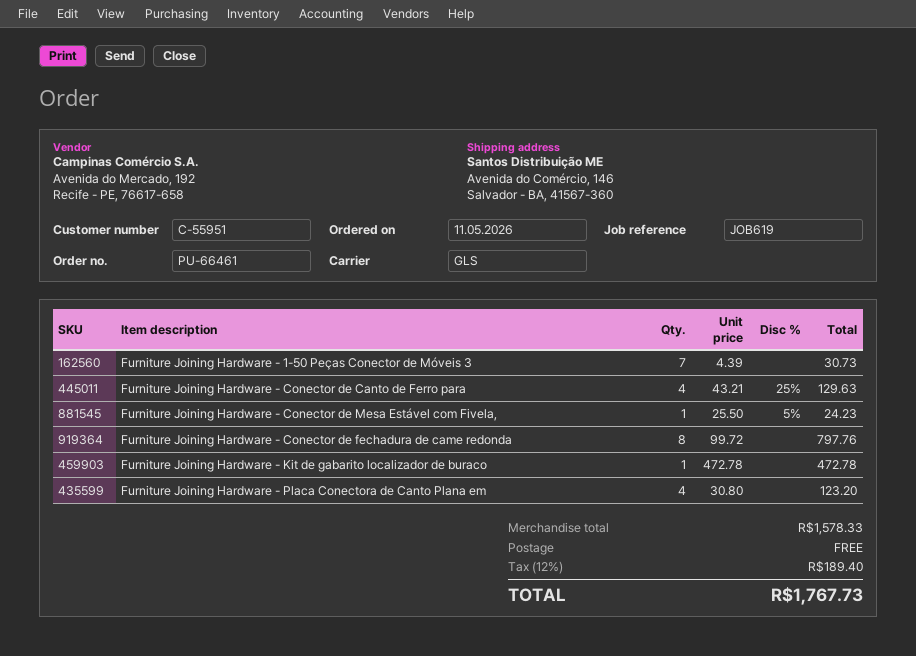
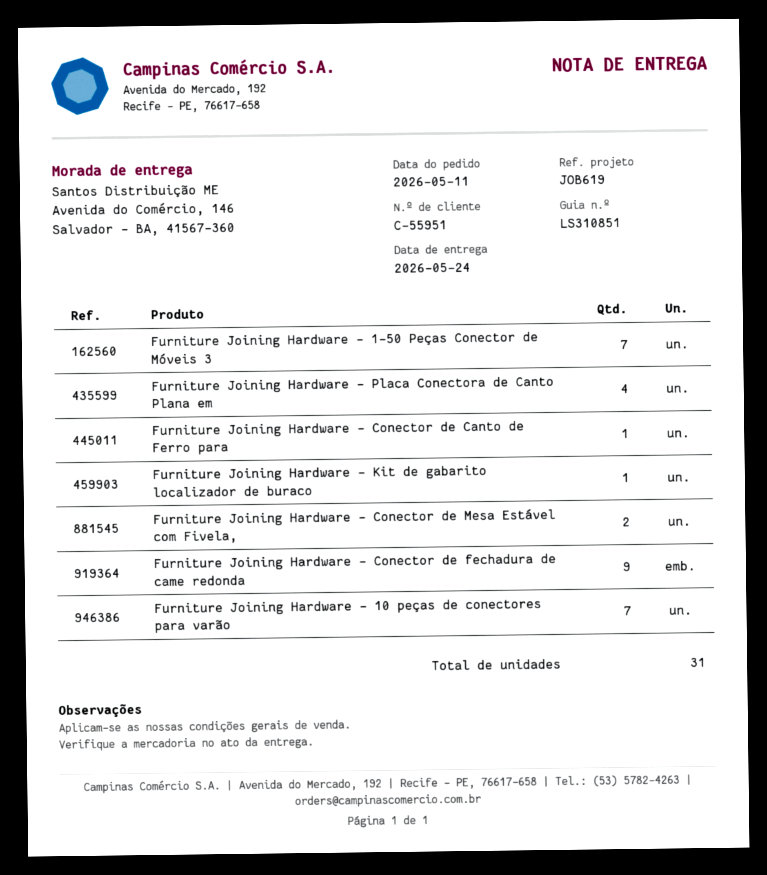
Furniture Joining Hardware - Conector de Canto de Ferro para: 4 -> 1
Furniture Joining Hardware - Conector de Mesa Estável com Fivela,: 1 -> 2
Furniture Joining Hardware - Conector de fechadura de came redonda: 8 -> 9
Furniture Joining Hardware - 10 peças de conectores para varão: none -> 7

